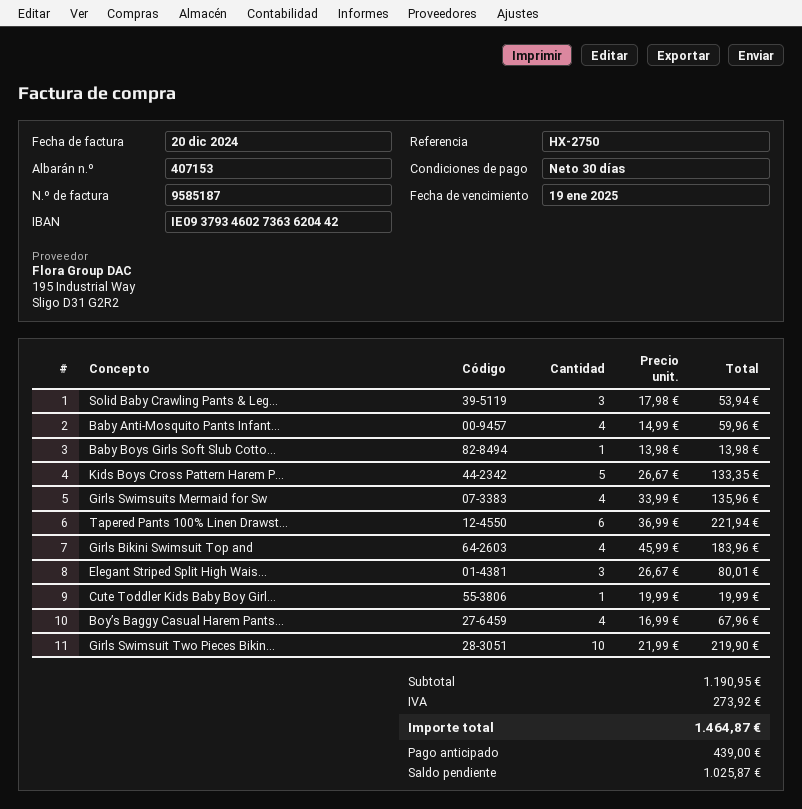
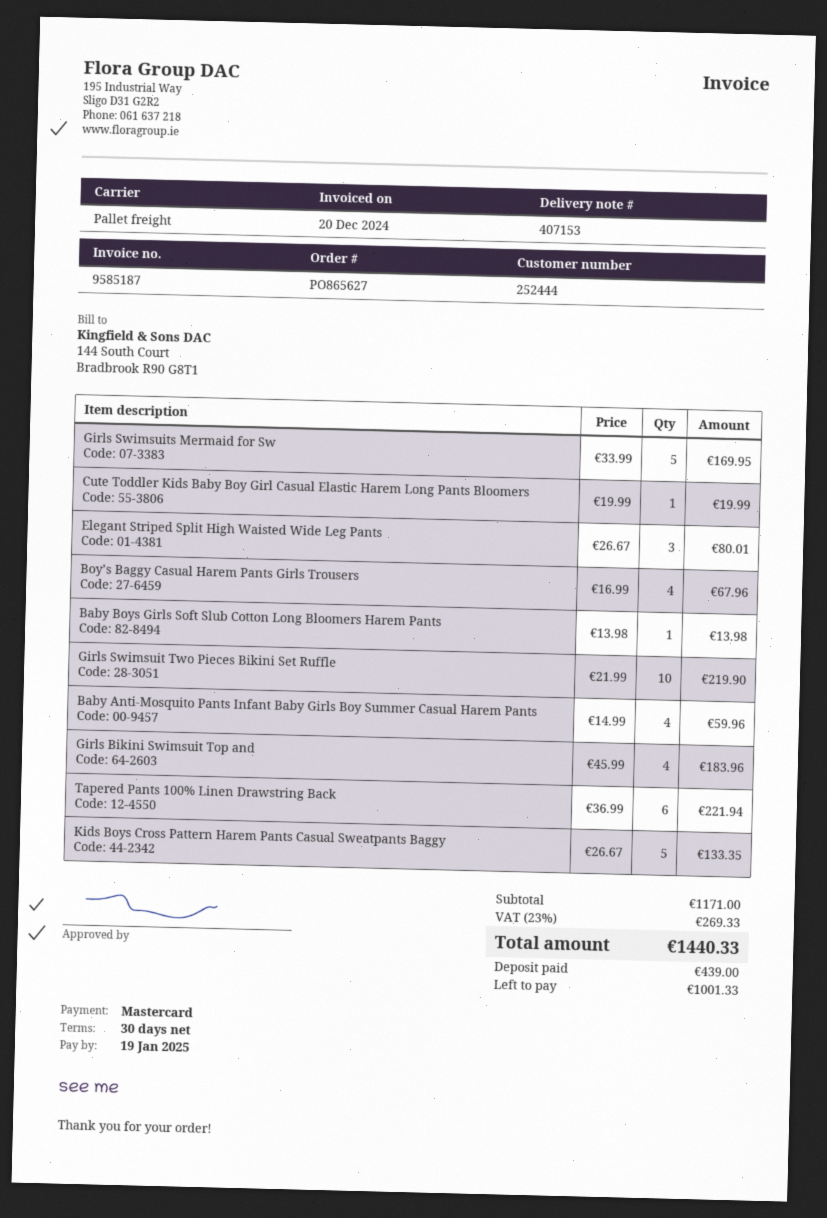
Solid Baby Crawling Pants & Leg...: 3 x 17.98 = 53.94 -> none
Girls Swimsuits Mermaid for Sw: 4 x 33.99 = 135.96 -> 5 x 33.99 = 169.95
subtotal: 1190.95 -> 1171.00
tax: 273.92 -> 269.33
total: 1464.87 -> 1440.33
balance: 1025.87 -> 1001.33

